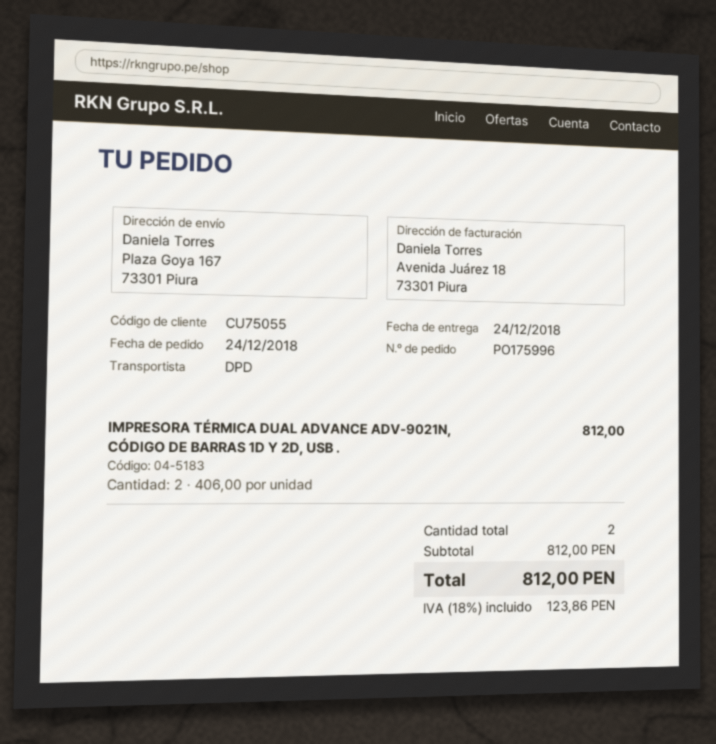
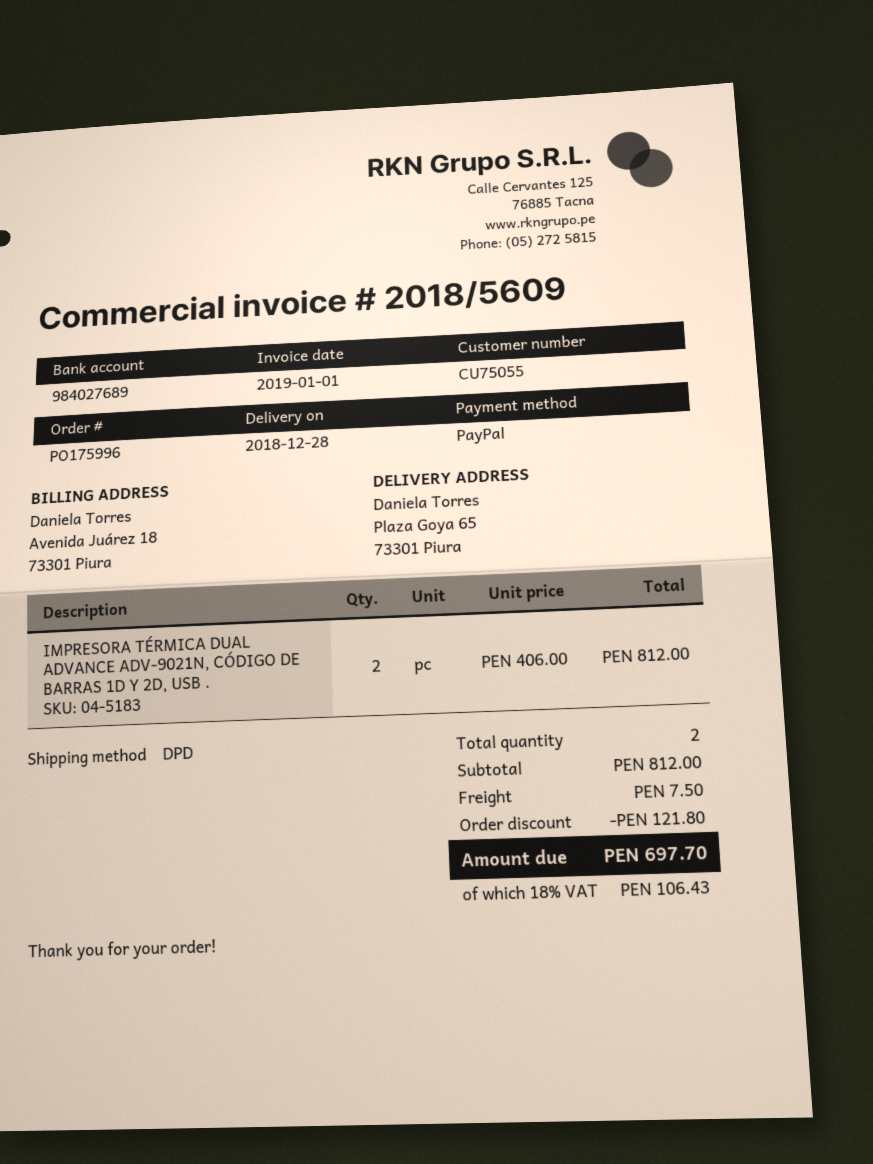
delivery date: 2018-12-24 -> 2018-12-28
ship to: Plaza Goya 167, 73301 Piura -> Plaza Goya 65, 73301 Piura
discount: none -> 121.80
shipping: none -> 7.50
tax: 18% = 123.86 -> 18% = 106.43
total: 812.00 -> 697.70

